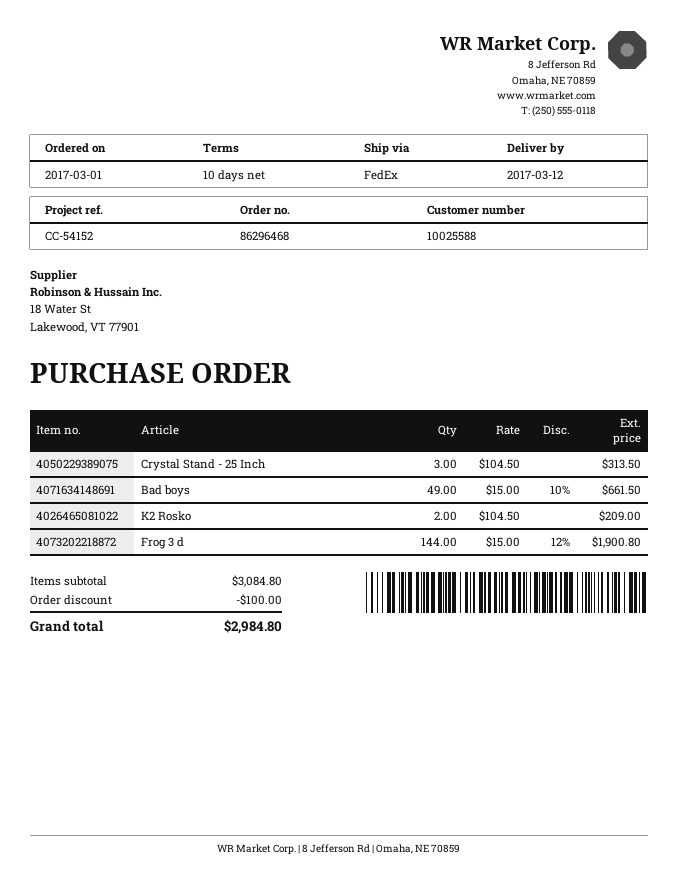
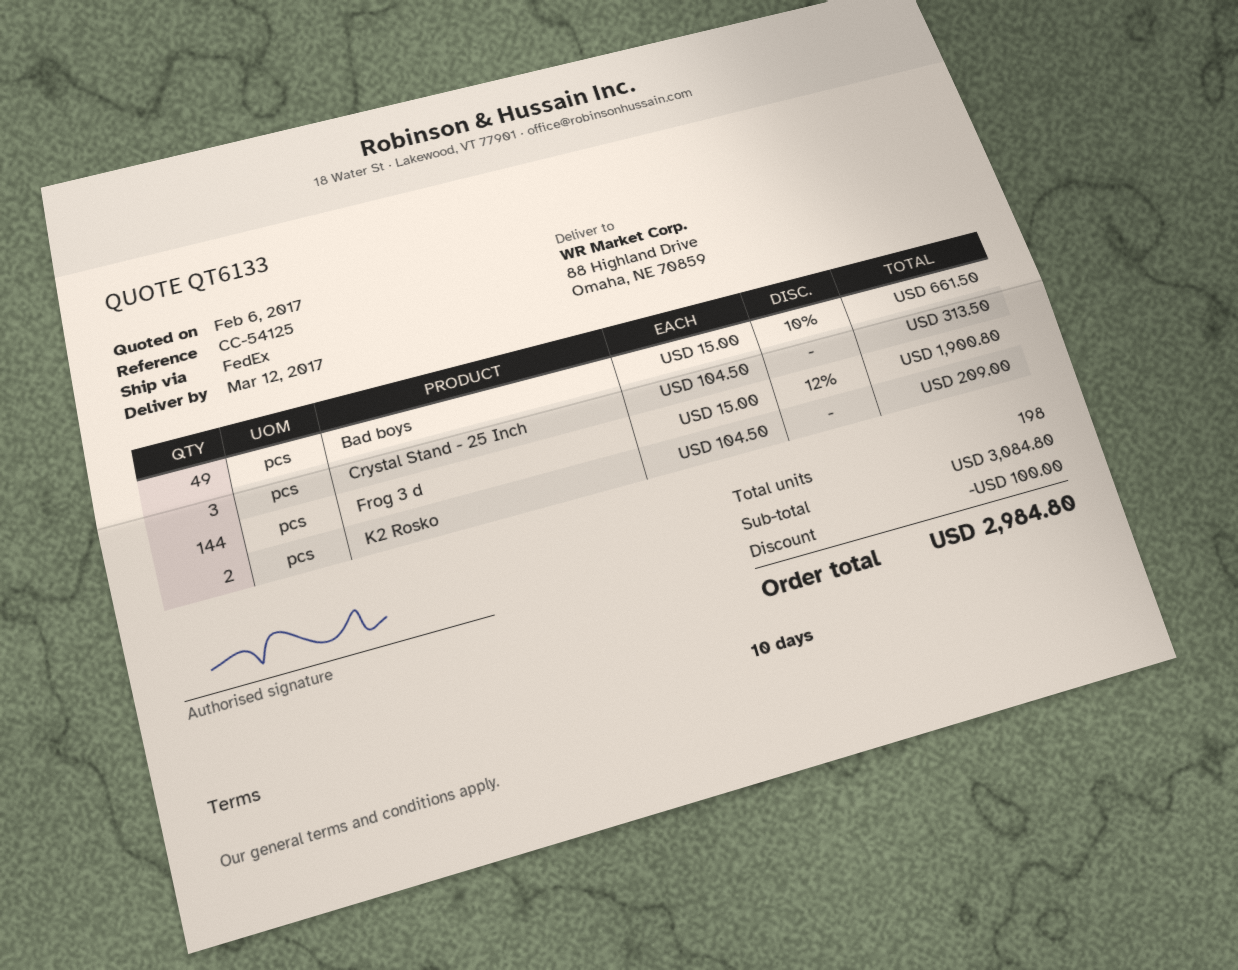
reference: CC-54152 -> CC-54125

